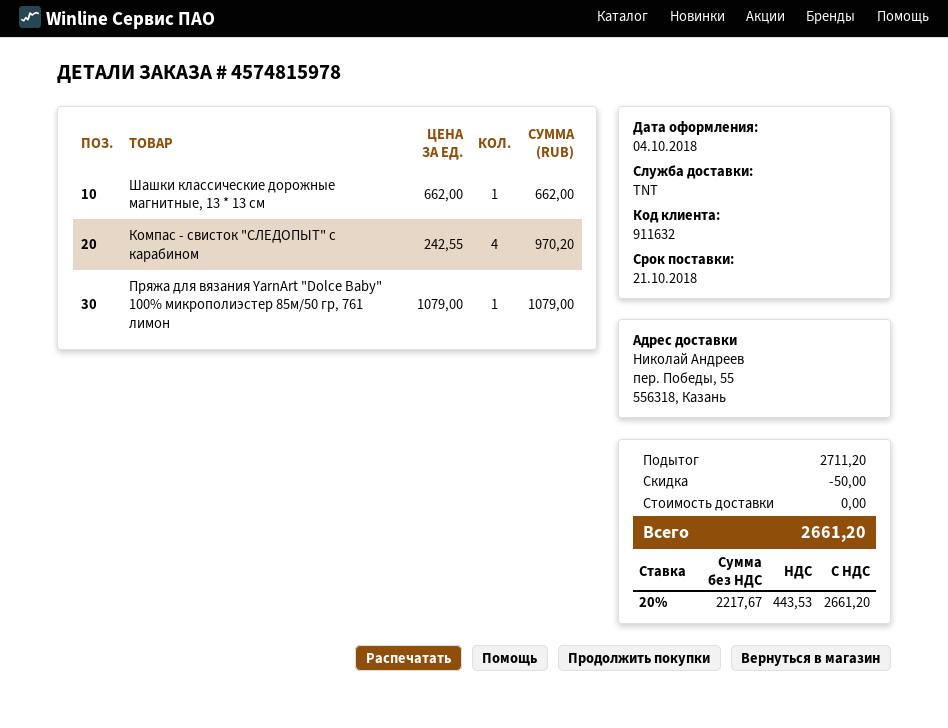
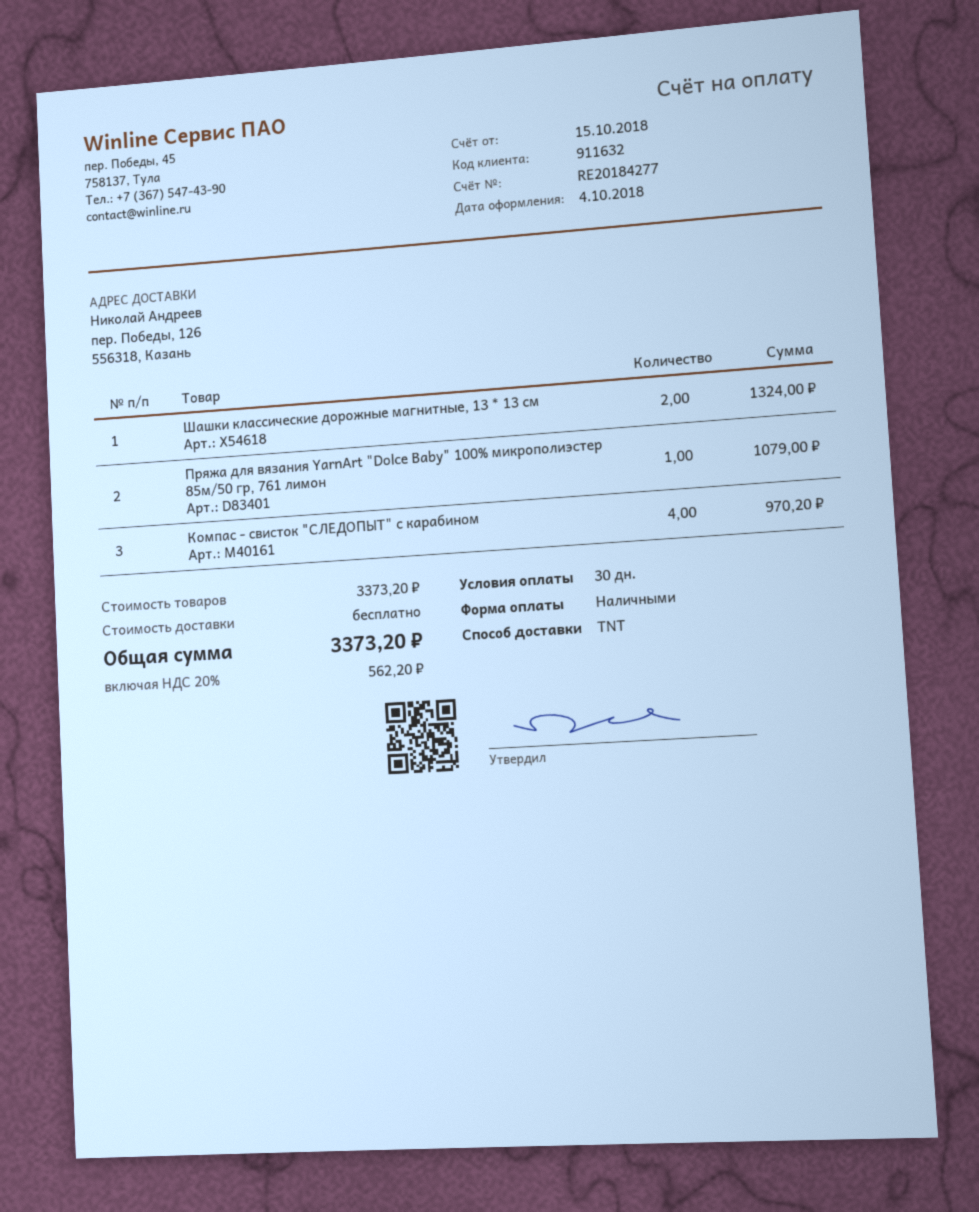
ship to: пер. Победы, 55, 556318, Казань -> пер. Победы, 126, 556318, Казань
Шашки классические дорожные магнитные, 13 * 13 см: 1 for 662.00 -> 2 for 1324.00
subtotal: 2711.20 -> 3373.20
discount: 50.00 -> none
tax: 20% = 443.53 -> 20% = 562.20
total: 2661.20 -> 3373.20

